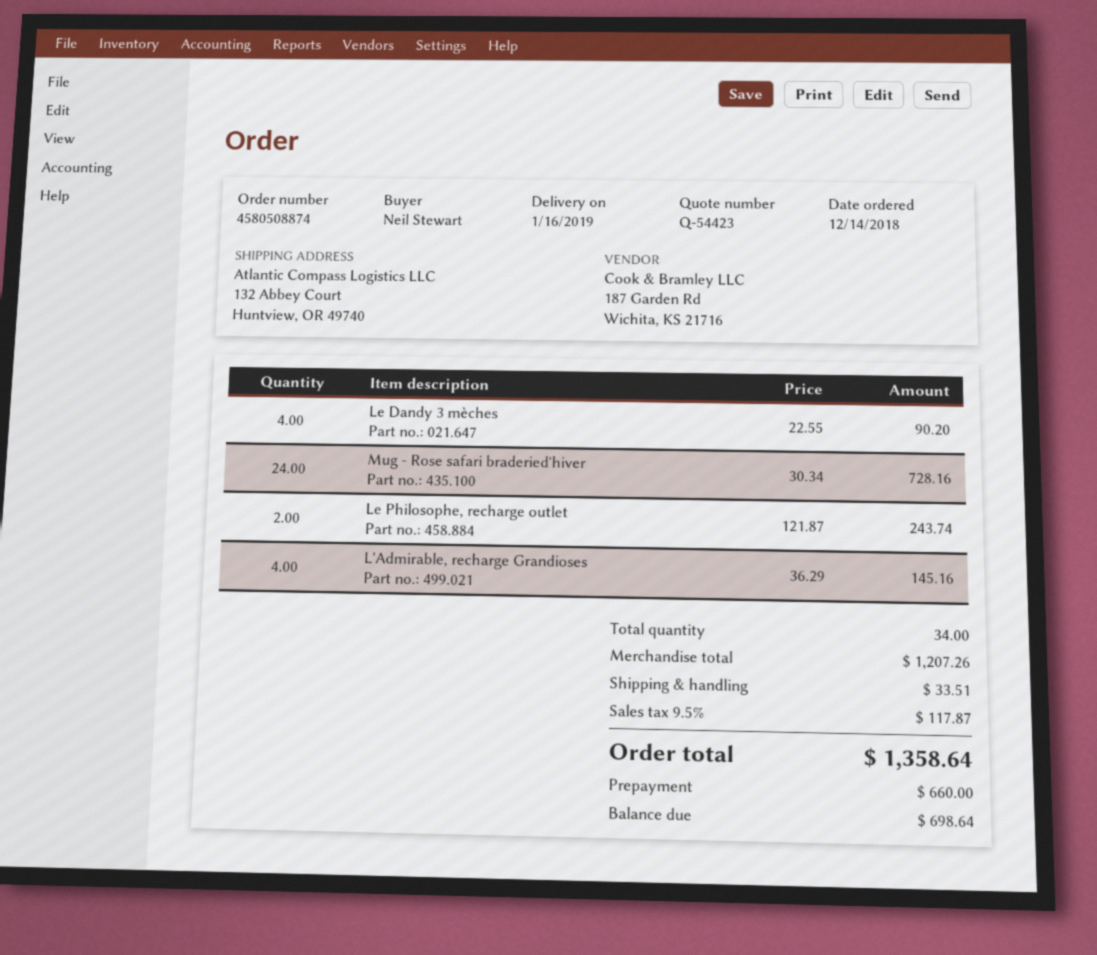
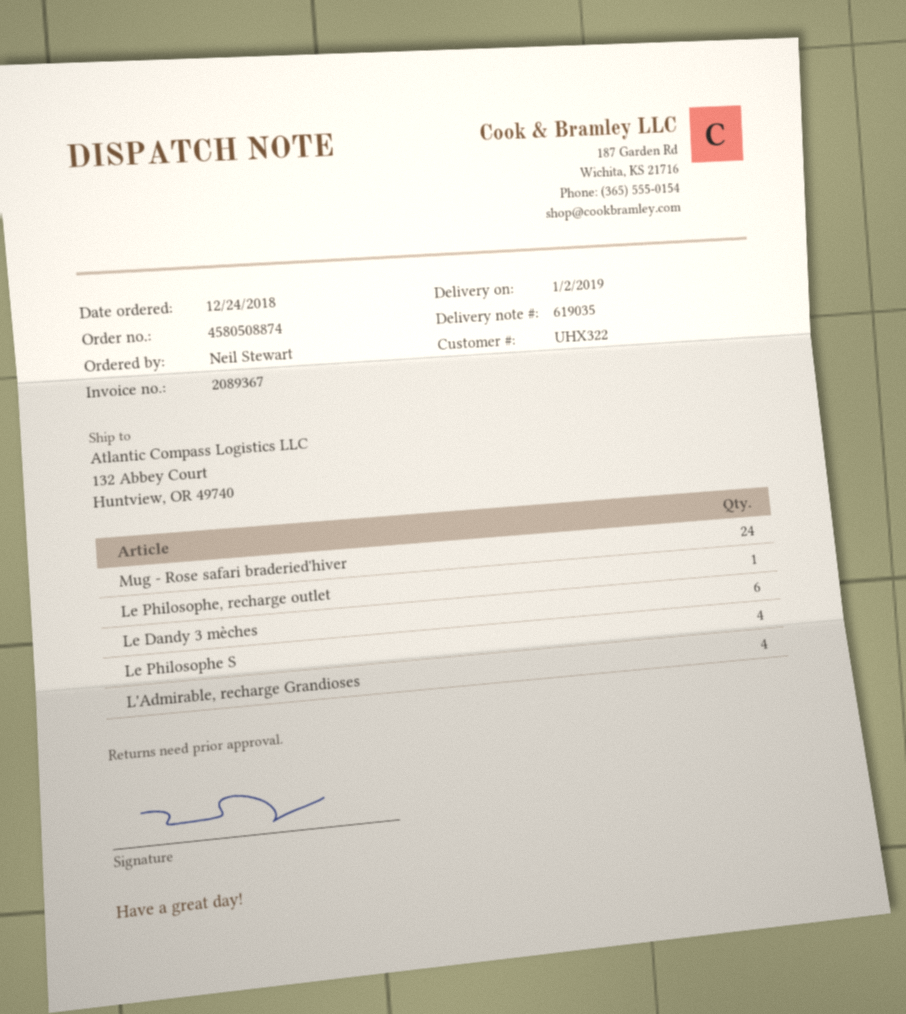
order date: 2018-12-14 -> 2018-12-24
delivery date: 2019-01-16 -> 2019-01-02
Le Dandy 3 mèches: 4 -> 6
Le Philosophe, recharge outlet: 2 -> 1
Le Philosophe S: none -> 4

